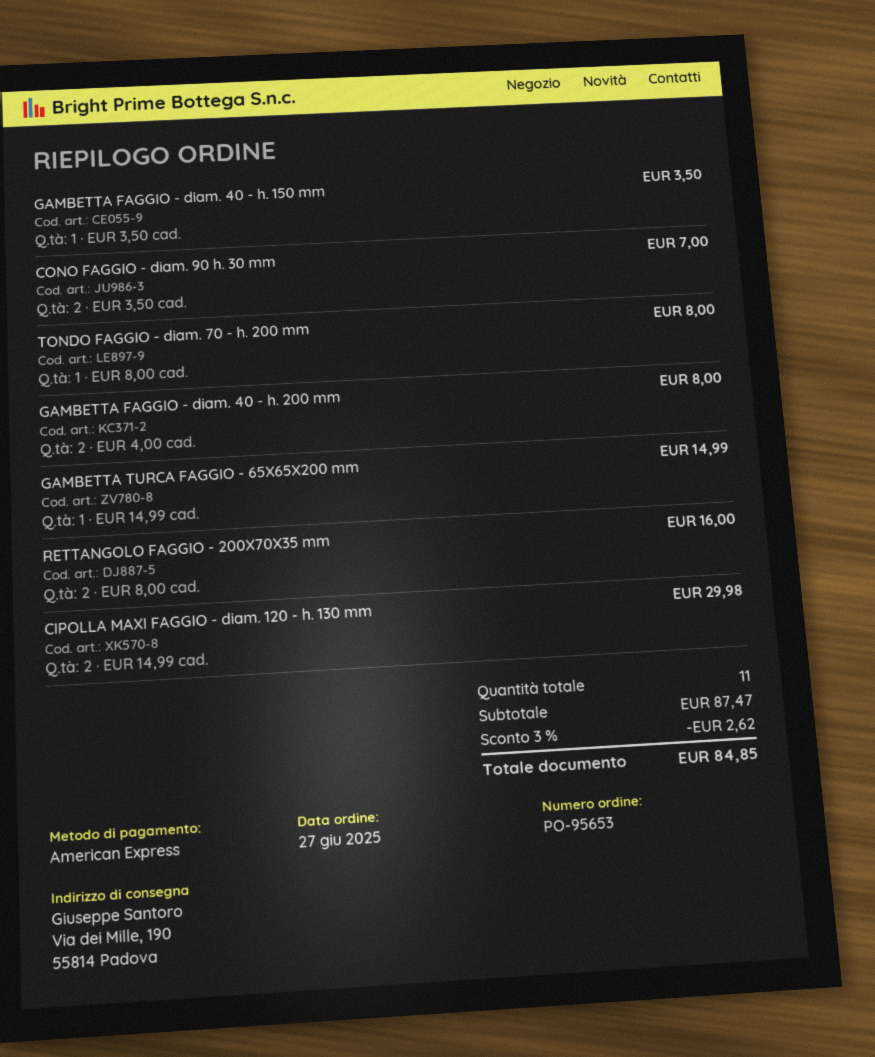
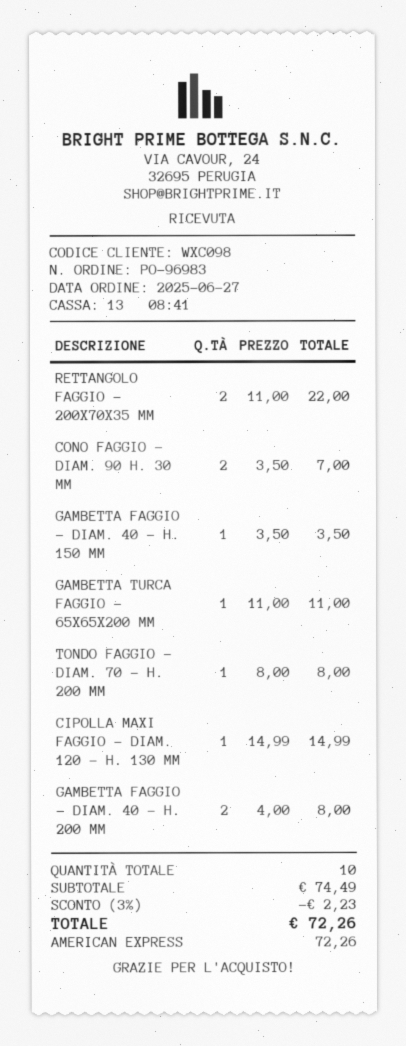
order number: PO-95653 -> PO-96983
GAMBETTA TURCA FAGGIO - 65X65X200 mm: 1 x 14.99 = 14.99 -> 1 x 11.00 = 11.00
RETTANGOLO FAGGIO - 200X70X35 mm: 2 x 8.00 = 16.00 -> 2 x 11.00 = 22.00
CIPOLLA MAXI FAGGIO - diam. 120 - h. 130 mm: 2 x 14.99 = 29.98 -> 1 x 14.99 = 14.99
total quantity: 11 -> 10
subtotal: 87.47 -> 74.49
discount: 3% = 2.62 -> 3% = 2.23
total: 84.85 -> 72.26

